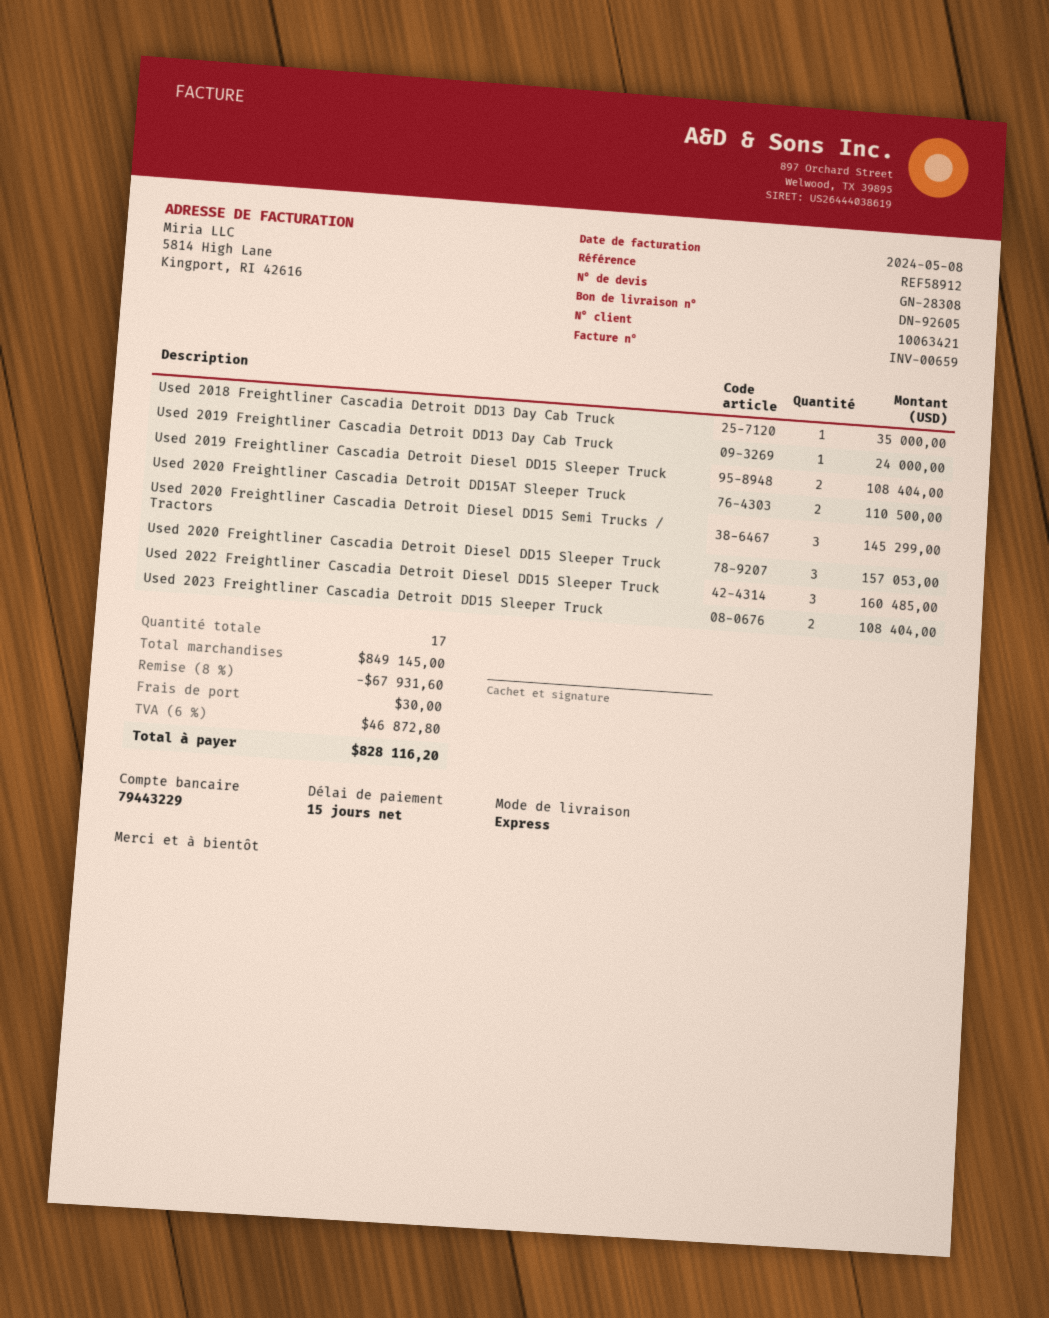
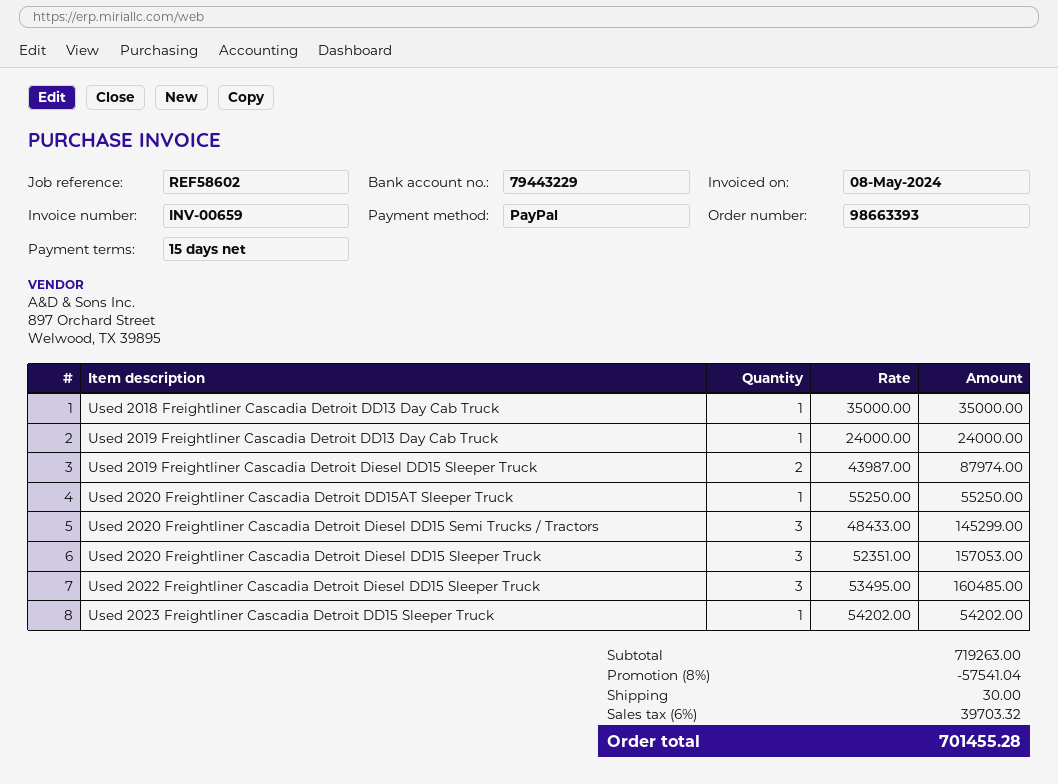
reference: REF58912 -> REF58602
Used 2019 Freightliner Cascadia Detroit Diesel DD15 Sleeper Truck: 2 for 108404.00 -> 2 for 87974.00
Used 2020 Freightliner Cascadia Detroit DD15AT Sleeper Truck: 2 for 110500.00 -> 1 for 55250.00
Used 2023 Freightliner Cascadia Detroit DD15 Sleeper Truck: 2 for 108404.00 -> 1 for 54202.00
subtotal: 849145.00 -> 719263.00
discount: 8% = 67931.60 -> 8% = 57541.04
tax: 6% = 46872.80 -> 6% = 39703.32
total: 828116.20 -> 701455.28

